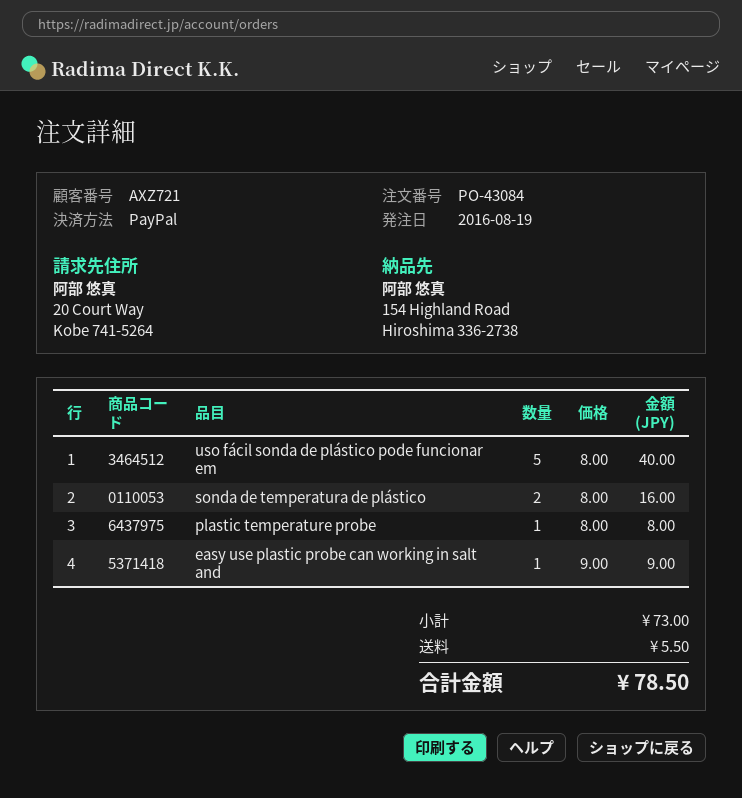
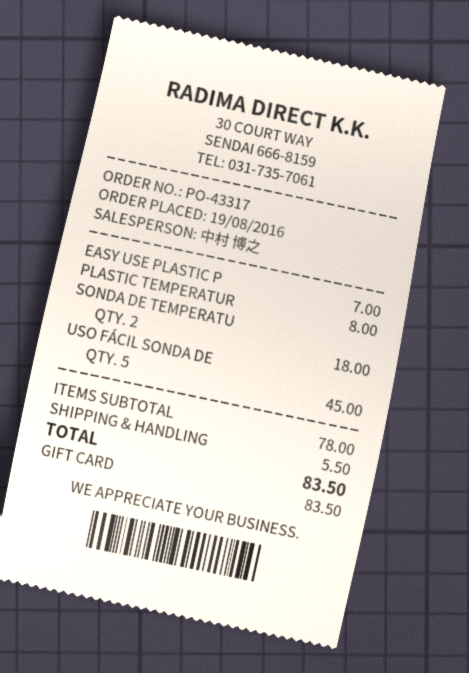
order number: PO-43084 -> PO-43317
payment method: PayPal -> gift card
uso fácil sonda de plástico pode funcionar em: 5 for 40.00 -> 5 for 45.00
sonda de temperatura de plástico: 2 for 16.00 -> 2 for 18.00
easy use plastic probe can working in salt and: 1 for 9.00 -> 1 for 7.00
subtotal: 73.00 -> 78.00
total: 78.50 -> 83.50

